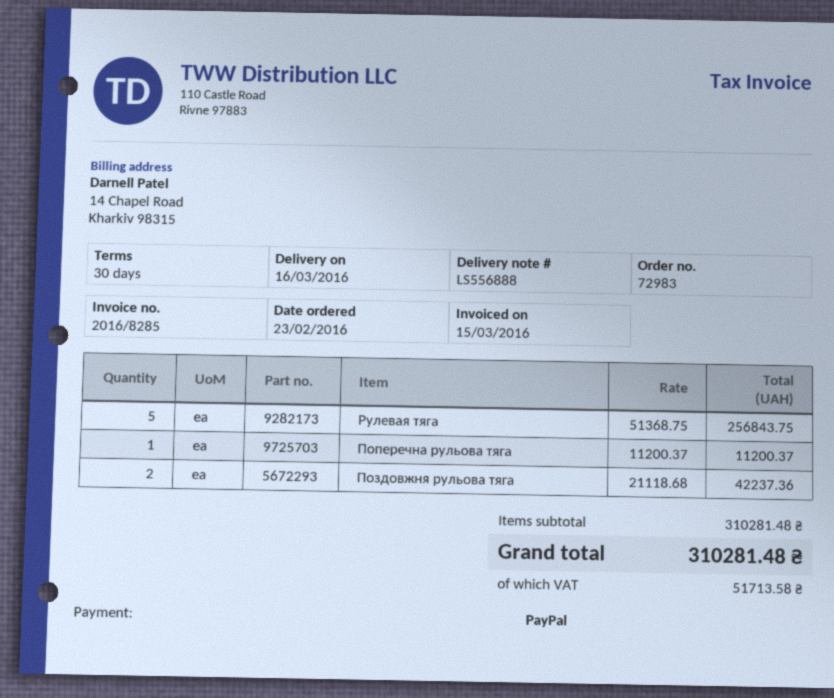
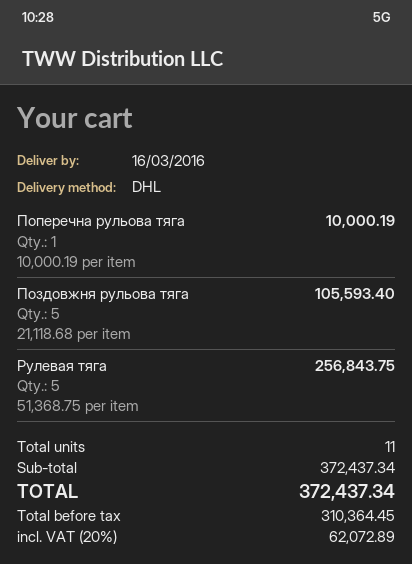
Поперечна рульова тяга: 1 x 11200.37 = 11200.37 -> 1 x 10000.19 = 10000.19
Поздовжня рульова тяга: 2 x 21118.68 = 42237.36 -> 5 x 21118.68 = 105593.40
subtotal: 310281.48 -> 372437.34
tax: 51713.58 -> 62072.89
total: 310281.48 -> 372437.34

